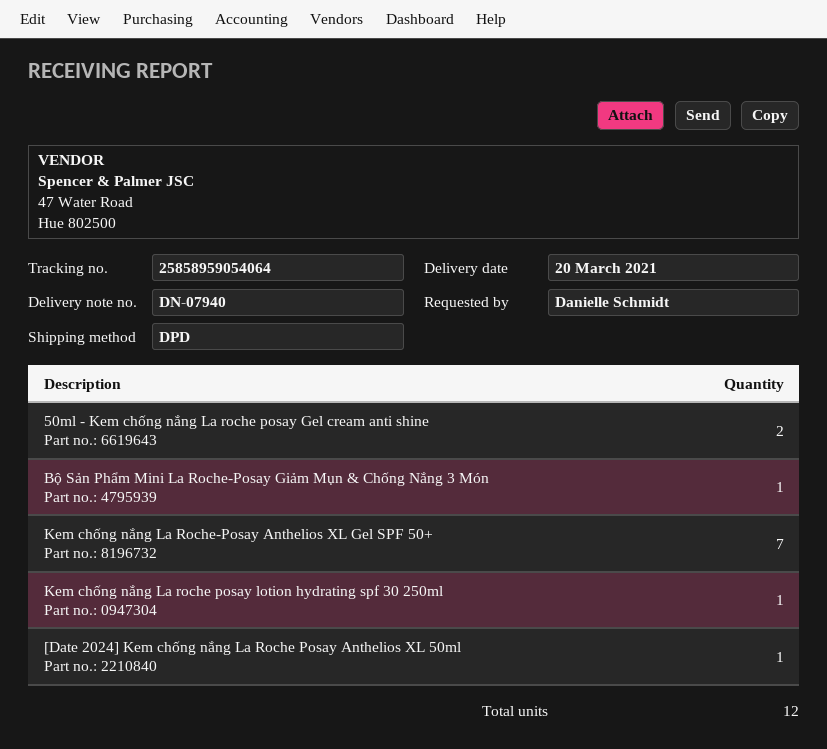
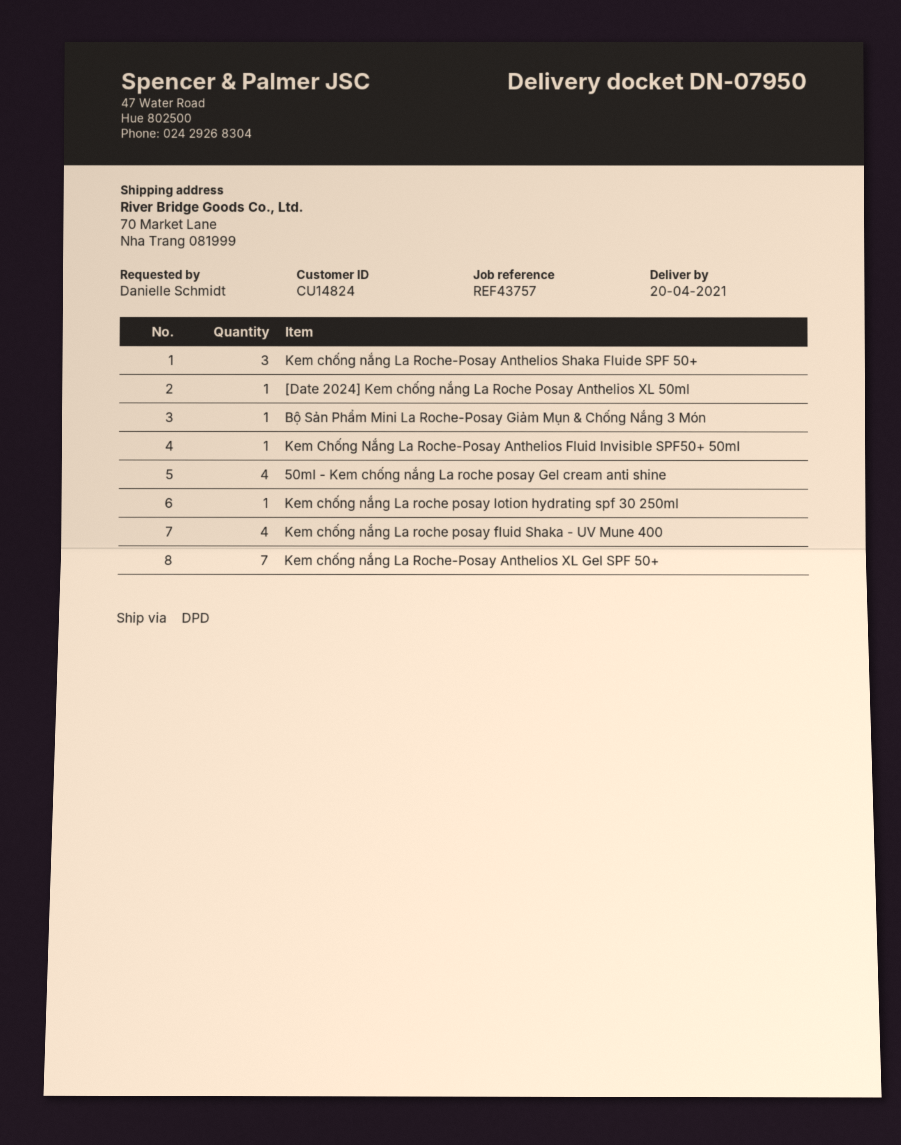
delivery note number: DN-07940 -> DN-07950
delivery date: 2021-03-20 -> 2021-04-20
50ml - Kem chống nắng La roche posay Gel cream anti shine: 2 -> 4
Kem chống nắng La Roche-Posay Anthelios Shaka Fluide SPF 50+: none -> 3
Kem Chống Nắng La Roche-Posay Anthelios Fluid Invisible SPF50+ 50ml: none -> 1
Kem chống nắng La roche posay fluid Shaka - UV Mune 400: none -> 4

